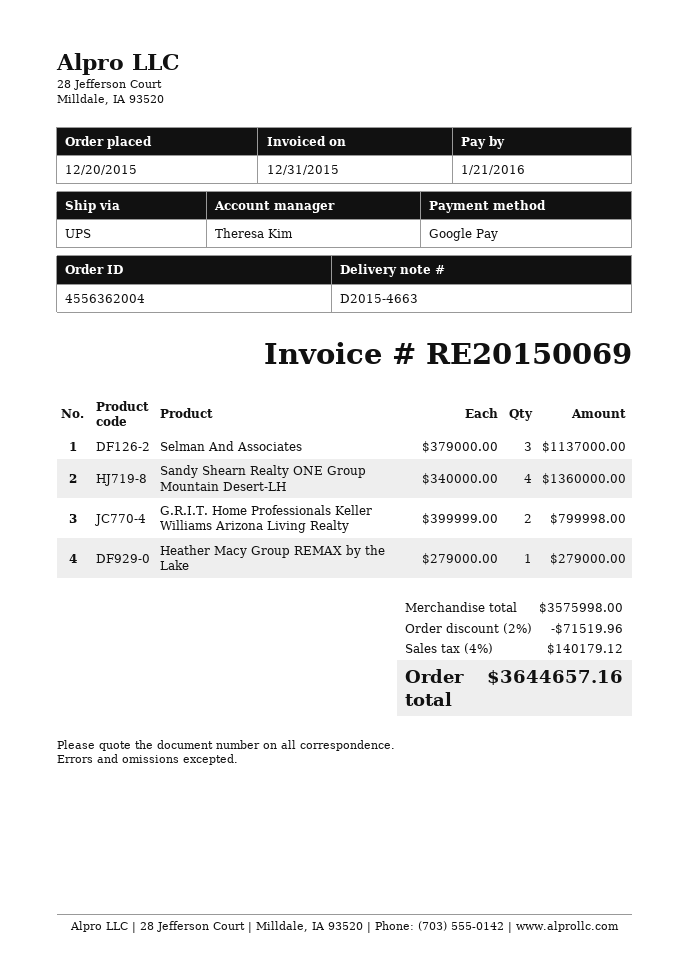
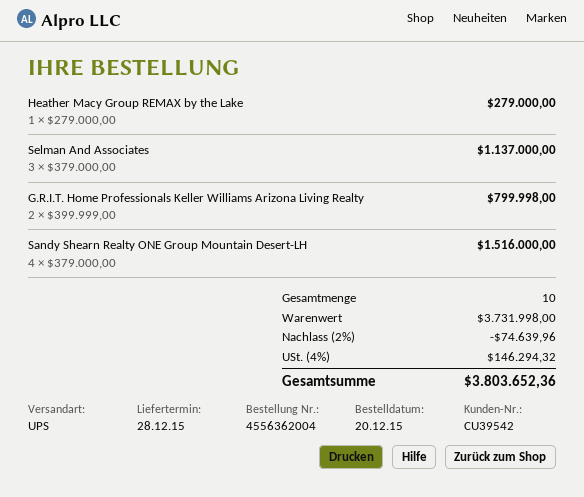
Sandy Shearn Realty ONE Group Mountain Desert-LH: 4 x 340000.00 = 1360000.00 -> 4 x 379000.00 = 1516000.00
subtotal: 3575998.00 -> 3731998.00
discount: 2% = 71519.96 -> 2% = 74639.96
tax: 4% = 140179.12 -> 4% = 146294.32
total: 3644657.16 -> 3803652.36

